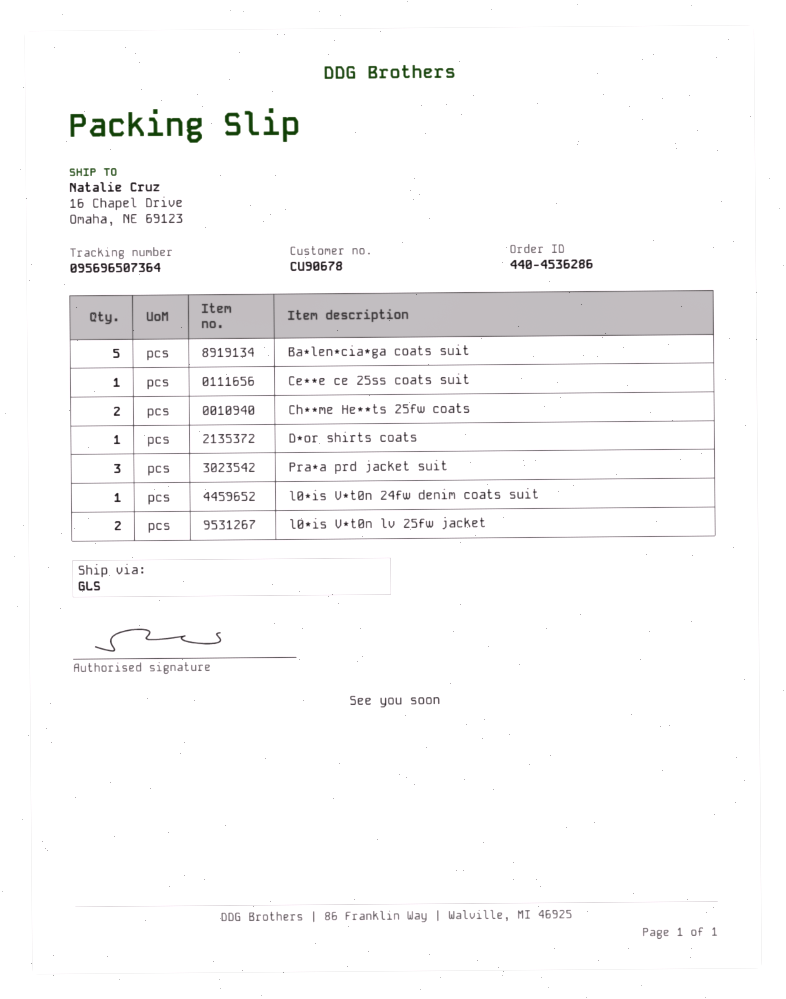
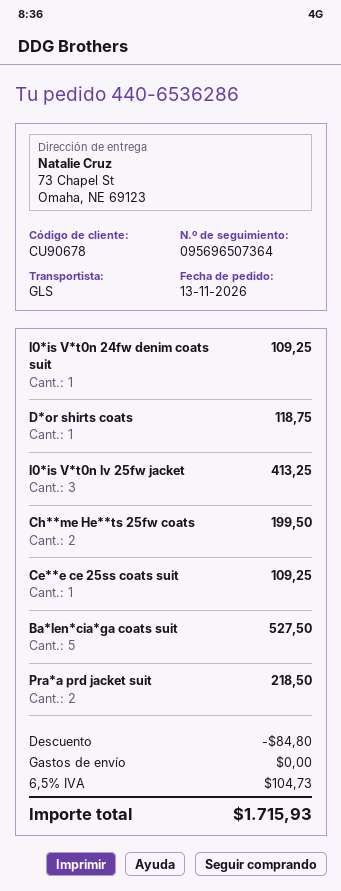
order number: 440-4536286 -> 440-6536286
ship to: 16 Chapel Drive, Omaha, NE 69123 -> 73 Chapel St, Omaha, NE 69123
Pra*a prd jacket suit: 3 -> 2
l0*is V*t0n lv 25fw jacket: 2 -> 3

